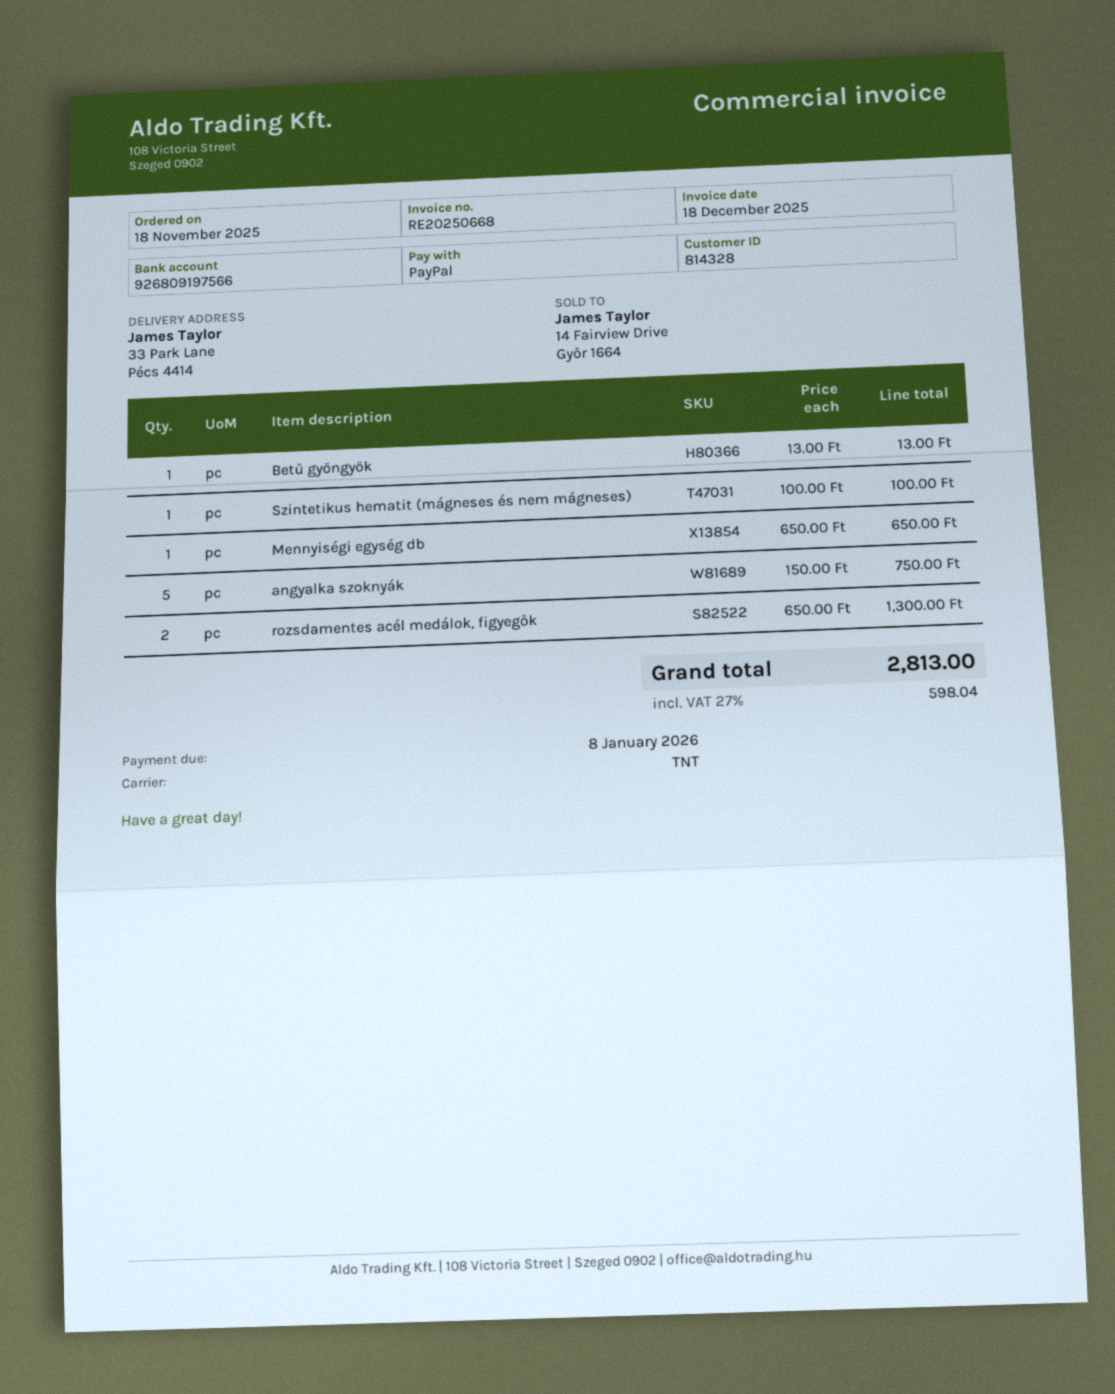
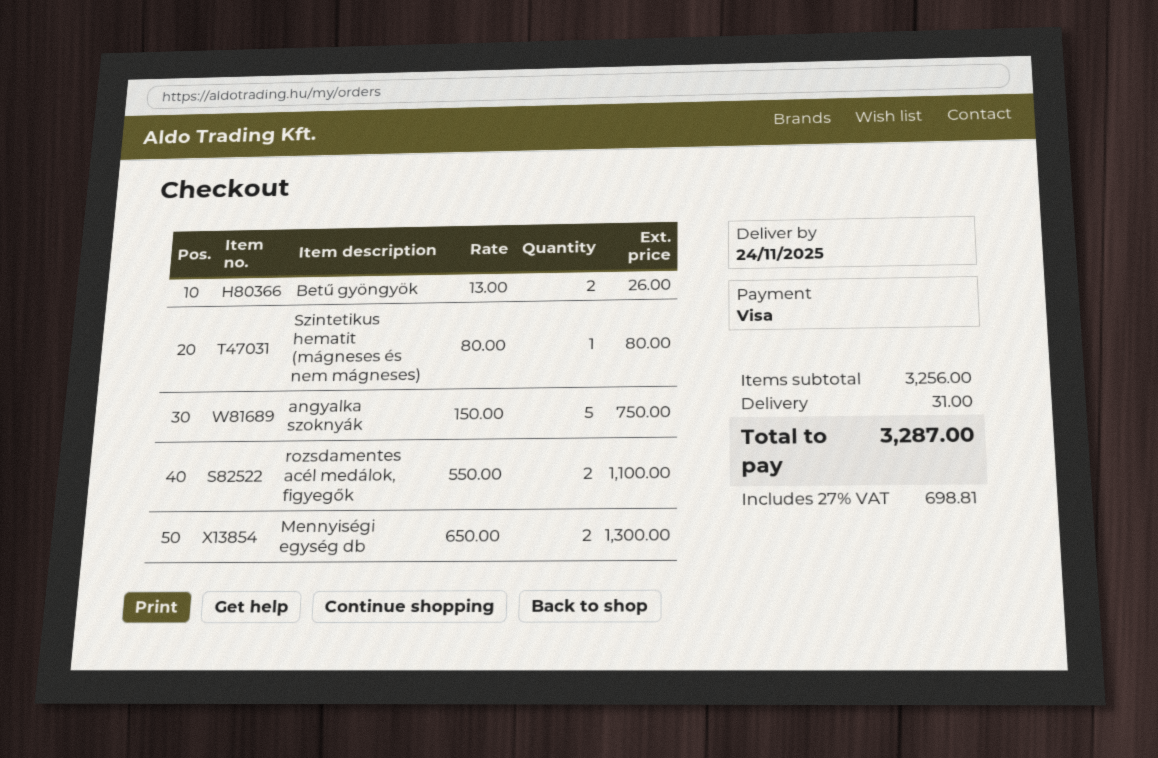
payment method: PayPal -> Visa
Betű gyöngyök: 1 x 13.00 = 13.00 -> 2 x 13.00 = 26.00
Szintetikus hematit (mágneses és nem mágneses): 1 x 100.00 = 100.00 -> 1 x 80.00 = 80.00
Mennyiségi egység db: 1 x 650.00 = 650.00 -> 2 x 650.00 = 1300.00
rozsdamentes acél medálok, figyegők: 2 x 650.00 = 1300.00 -> 2 x 550.00 = 1100.00
shipping: none -> 31.00
tax: 27% = 598.04 -> 27% = 698.81
total: 2813.00 -> 3287.00

